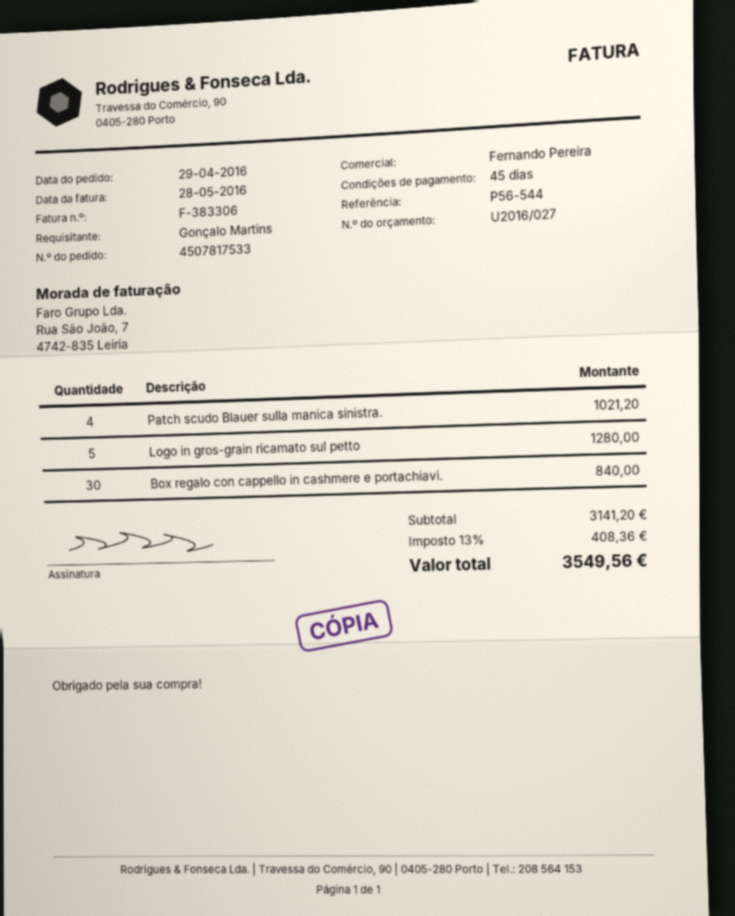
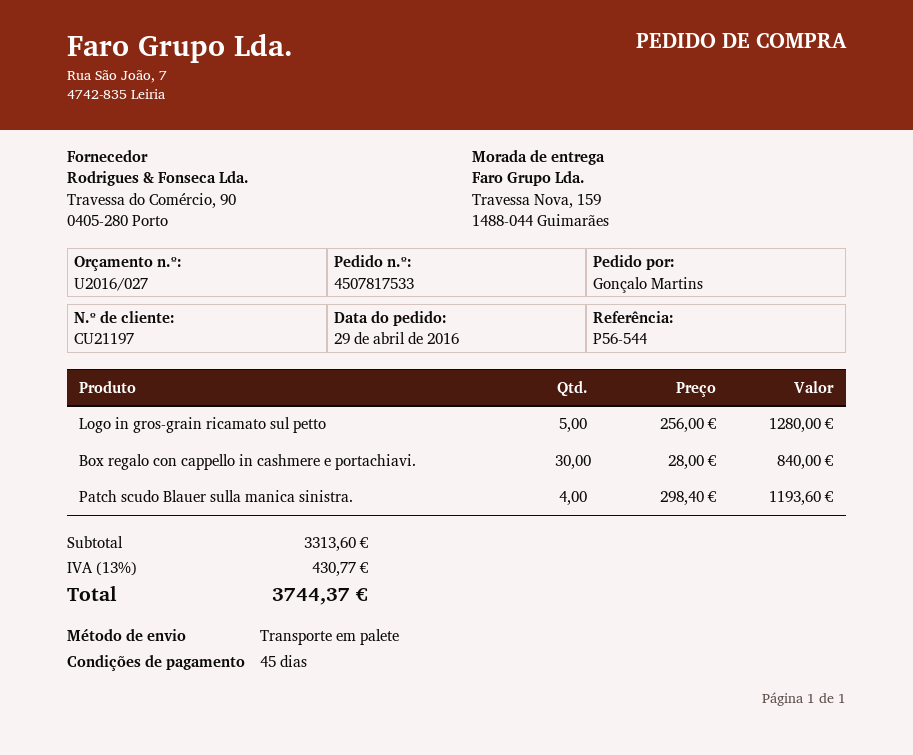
Patch scudo Blauer sulla manica sinistra.: 4 for 1021.20 -> 4 for 1193.60
subtotal: 3141.20 -> 3313.60
tax: 13% = 408.36 -> 13% = 430.77
total: 3549.56 -> 3744.37

